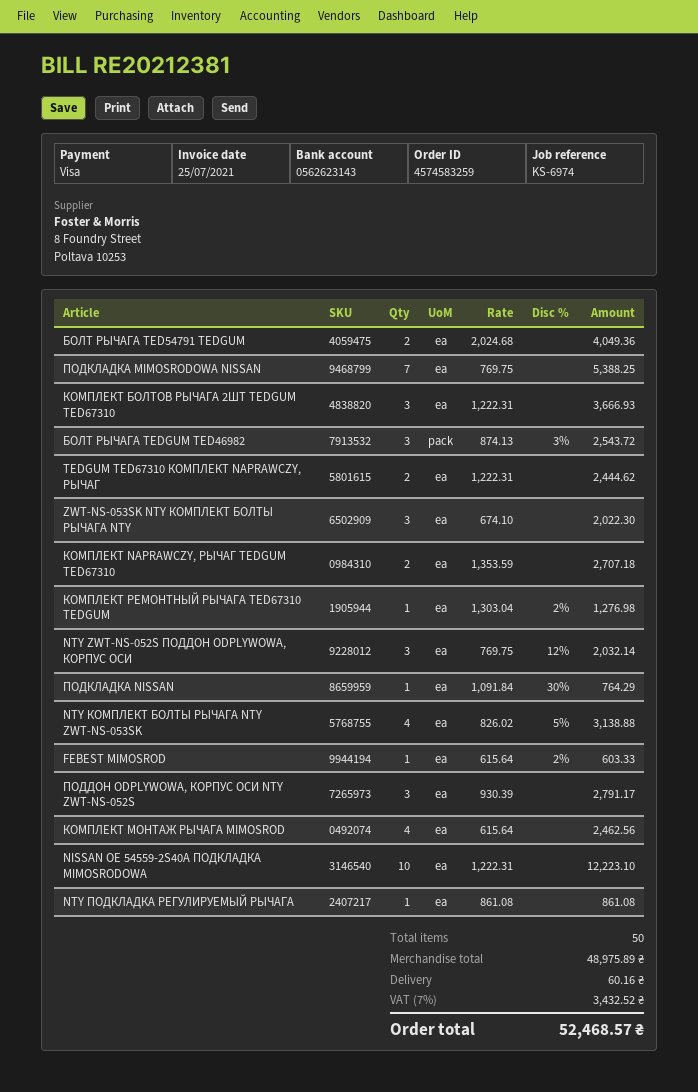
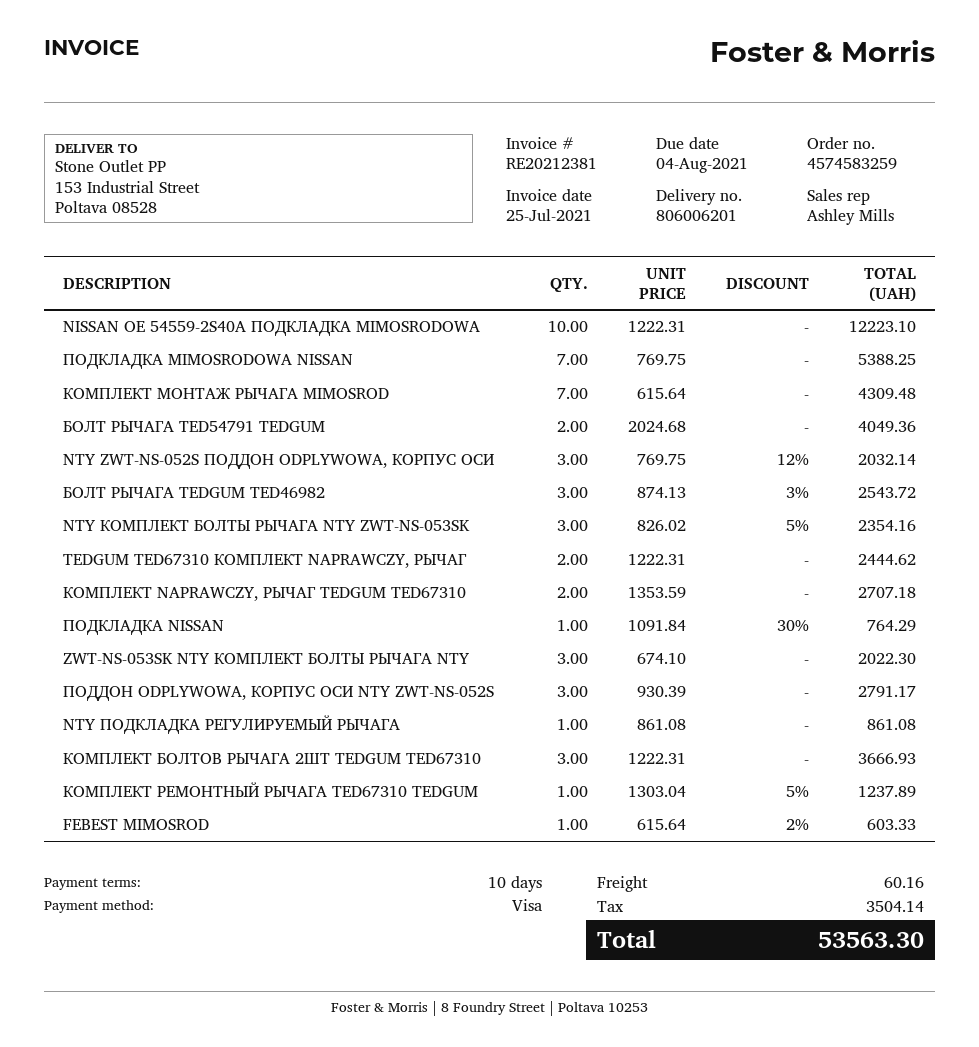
КОМПЛЕКТ РЕМОНТНЫЙ РЫЧАГА TED67310 TEDGUM: 1 x 1303.04 - 2% = 1276.98 -> 1 x 1303.04 - 5% = 1237.89
NTY КОМПЛЕКТ БОЛТЫ РЫЧАГА NTY ZWT-NS-053SK: 4 x 826.02 - 5% = 3138.88 -> 3 x 826.02 - 5% = 2354.16
КОМПЛЕКТ МОНТАЖ РЫЧАГА MIMOSROD: 4 x 615.64 = 2462.56 -> 7 x 615.64 = 4309.48
tax: 3432.52 -> 3504.14
total: 52468.57 -> 53563.30

